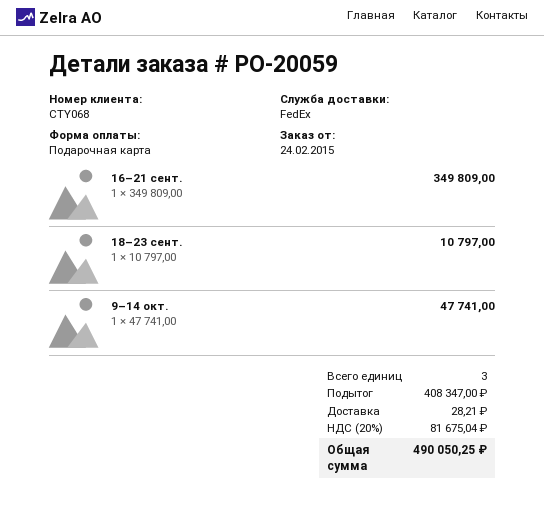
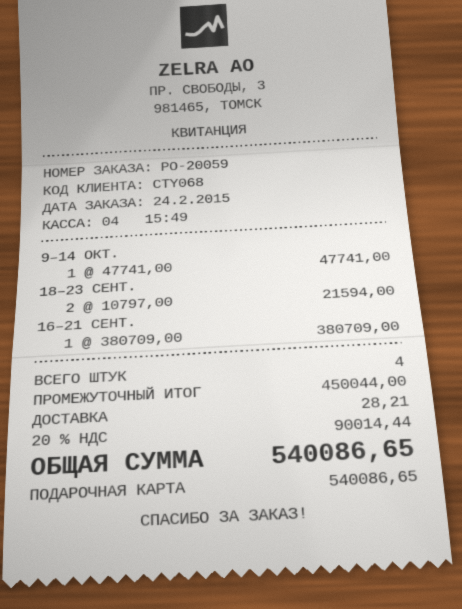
16–21 сент.: 1 x 349809.00 = 349809.00 -> 1 x 380709.00 = 380709.00
18–23 сент.: 1 x 10797.00 = 10797.00 -> 2 x 10797.00 = 21594.00
total quantity: 3 -> 4
subtotal: 408347.00 -> 450044.00
tax: 20% = 81675.04 -> 20% = 90014.44
total: 490050.25 -> 540086.65

